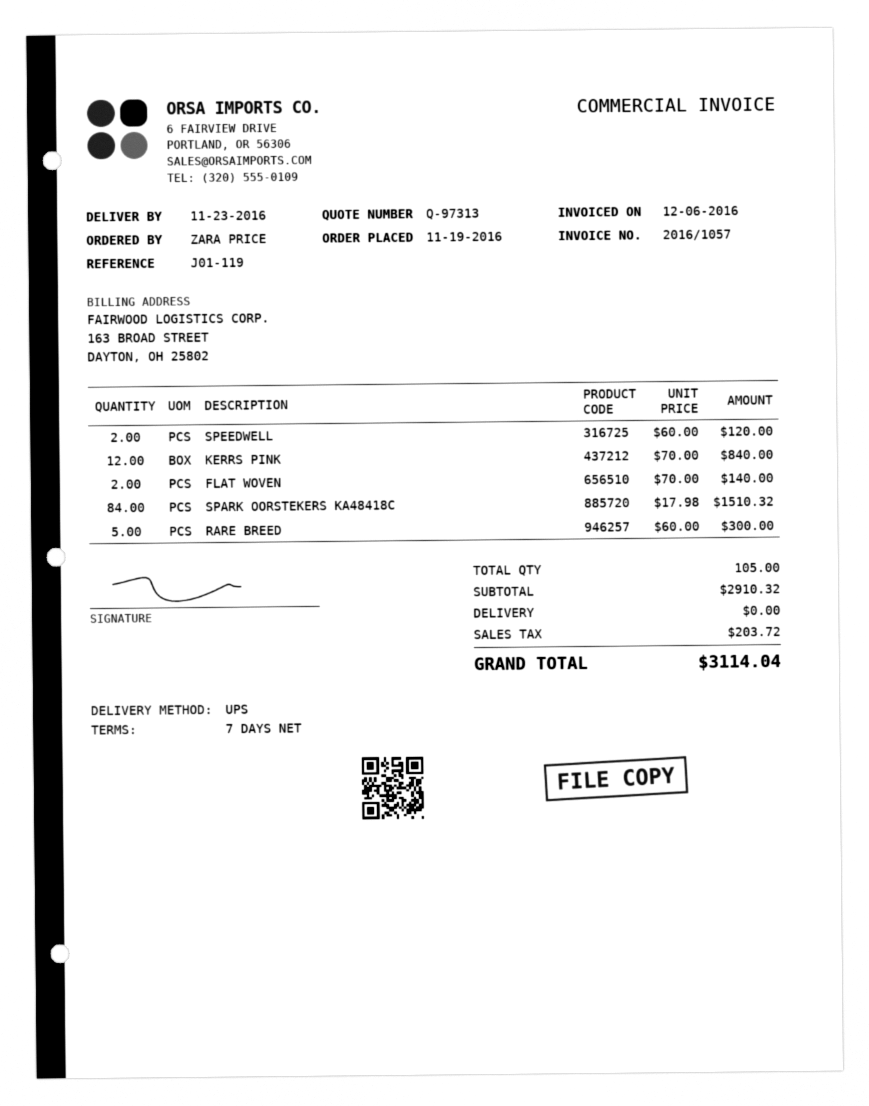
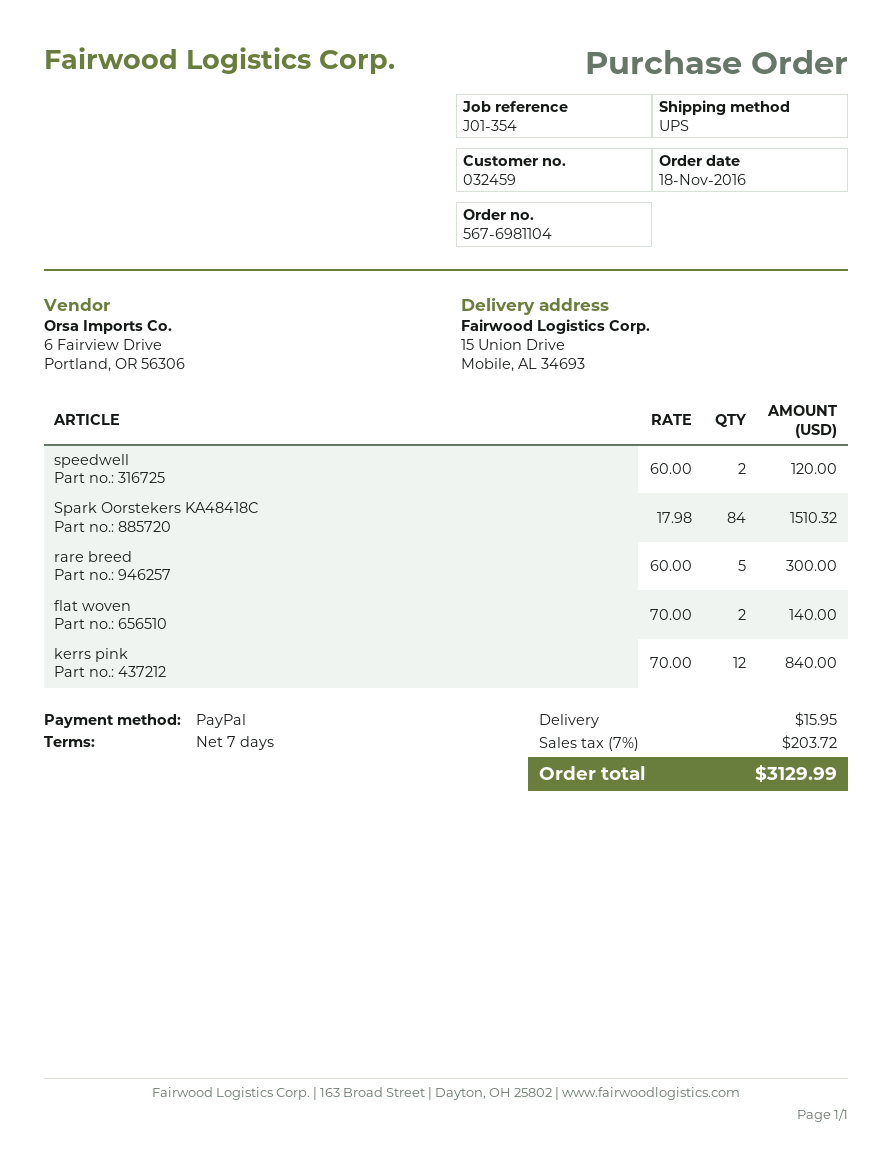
order date: 2016-11-19 -> 2016-11-18
reference: J01-119 -> J01-354
shipping: 0.00 -> 15.95
total: 3114.04 -> 3129.99

